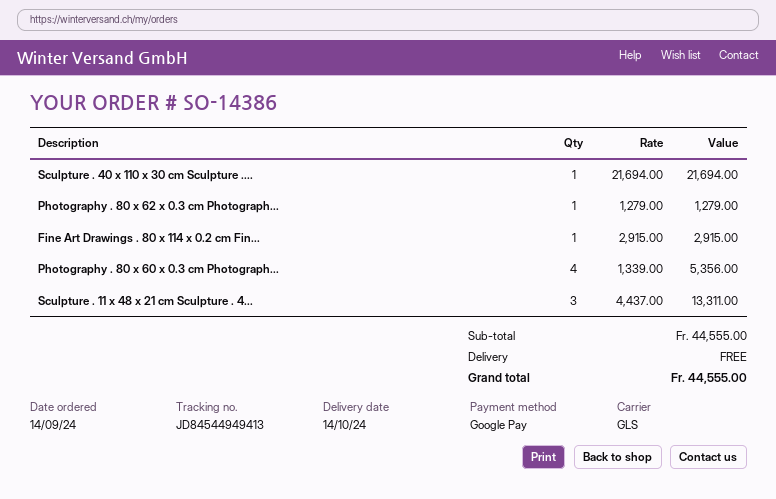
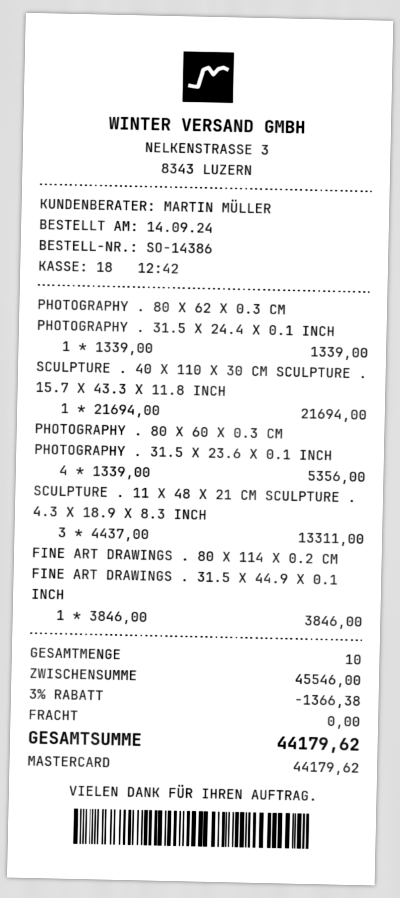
payment method: Google Pay -> Mastercard
Photography . 80 x 62 x 0.3 cm Photograph...: 1 x 1279.00 = 1279.00 -> 1 x 1339.00 = 1339.00
Fine Art Drawings . 80 x 114 x 0.2 cm Fin...: 1 x 2915.00 = 2915.00 -> 1 x 3846.00 = 3846.00
subtotal: 44555.00 -> 45546.00
discount: none -> 3% = 1366.38
total: 44555.00 -> 44179.62

